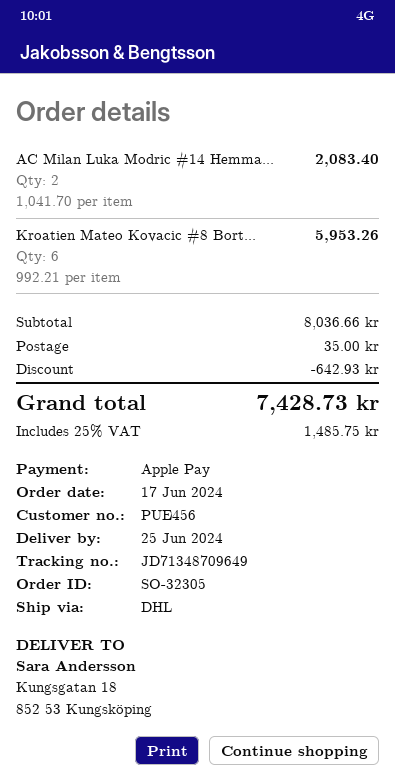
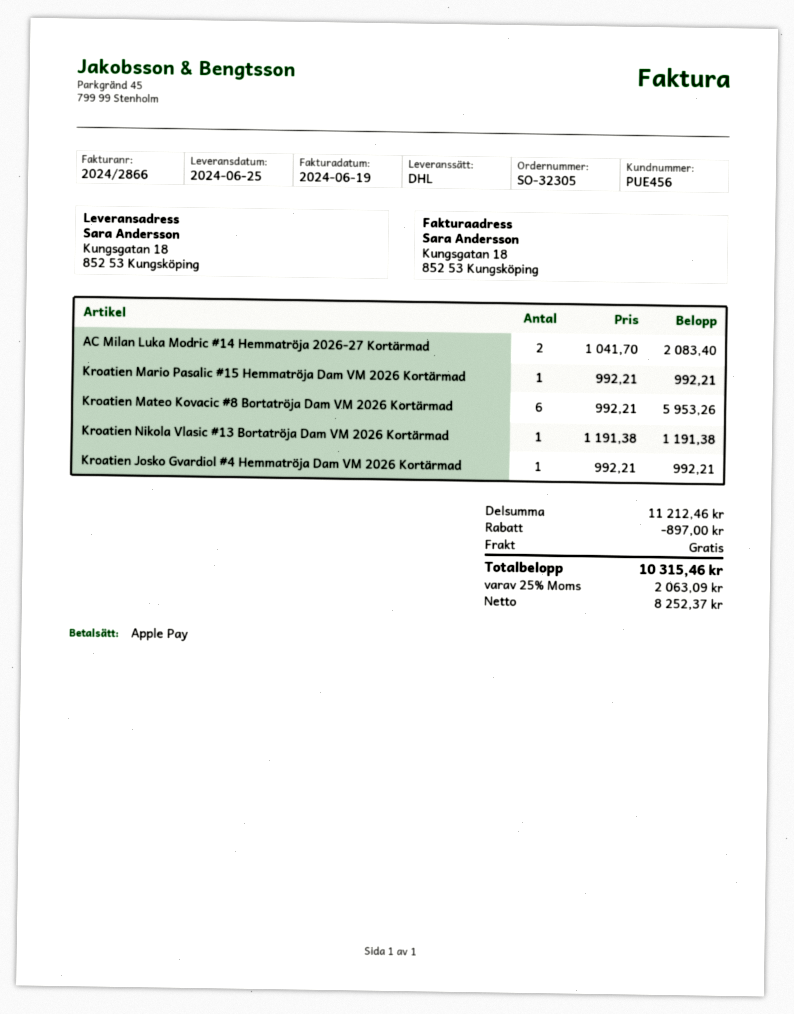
Kroatien Mario Pasalic #15 Hemmatröja Dam VM 2026 Kortärmad: none -> 1 x 992.21 = 992.21
Kroatien Nikola Vlasic #13 Bortatröja Dam VM 2026 Kortärmad: none -> 1 x 1191.38 = 1191.38
Kroatien Josko Gvardiol #4 Hemmatröja Dam VM 2026 Kortärmad: none -> 1 x 992.21 = 992.21
subtotal: 8036.66 -> 11212.46
discount: 642.93 -> 897.00
shipping: 35.00 -> 0.00
tax: 25% = 1485.75 -> 25% = 2063.09
total: 7428.73 -> 10315.46

